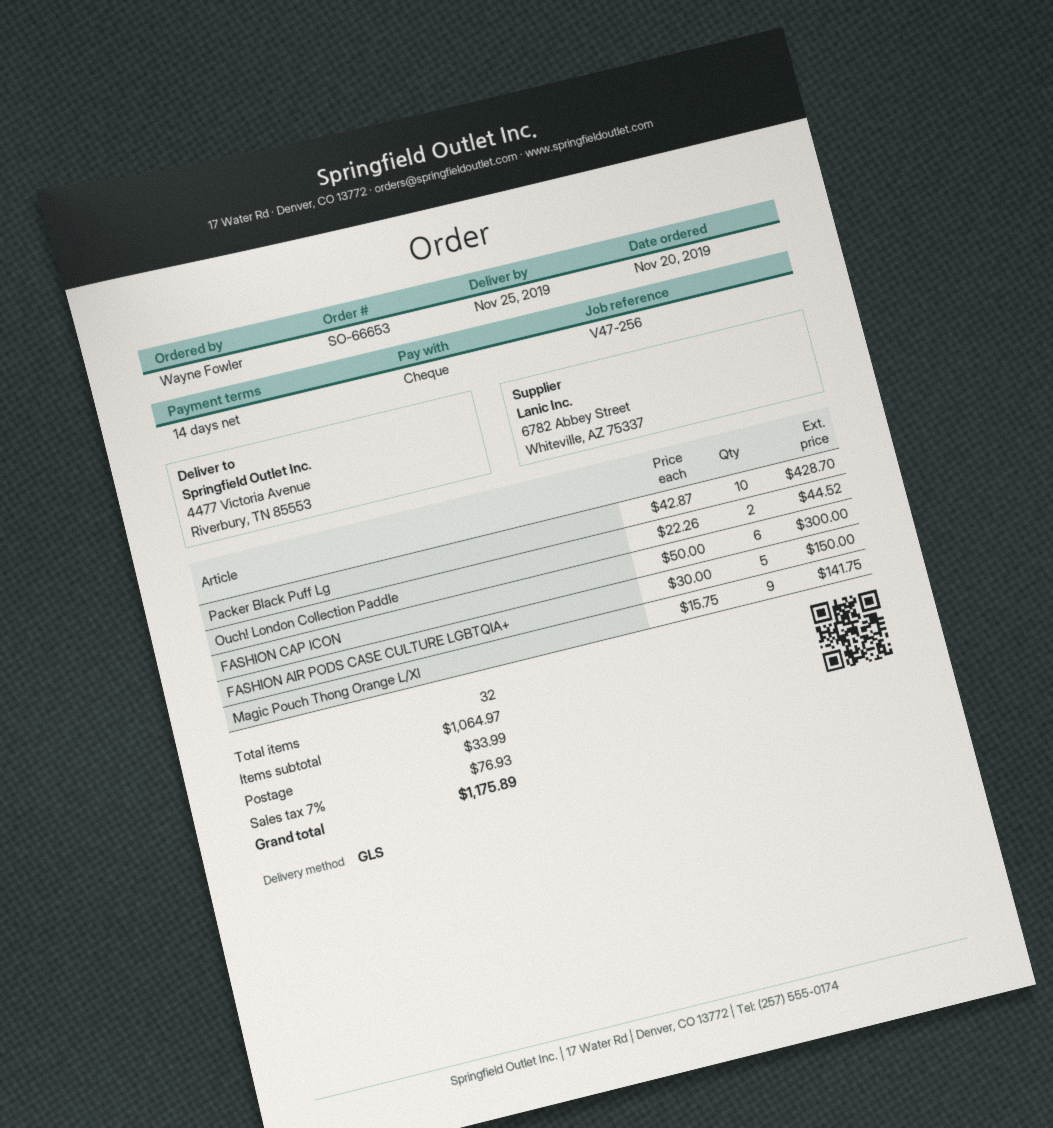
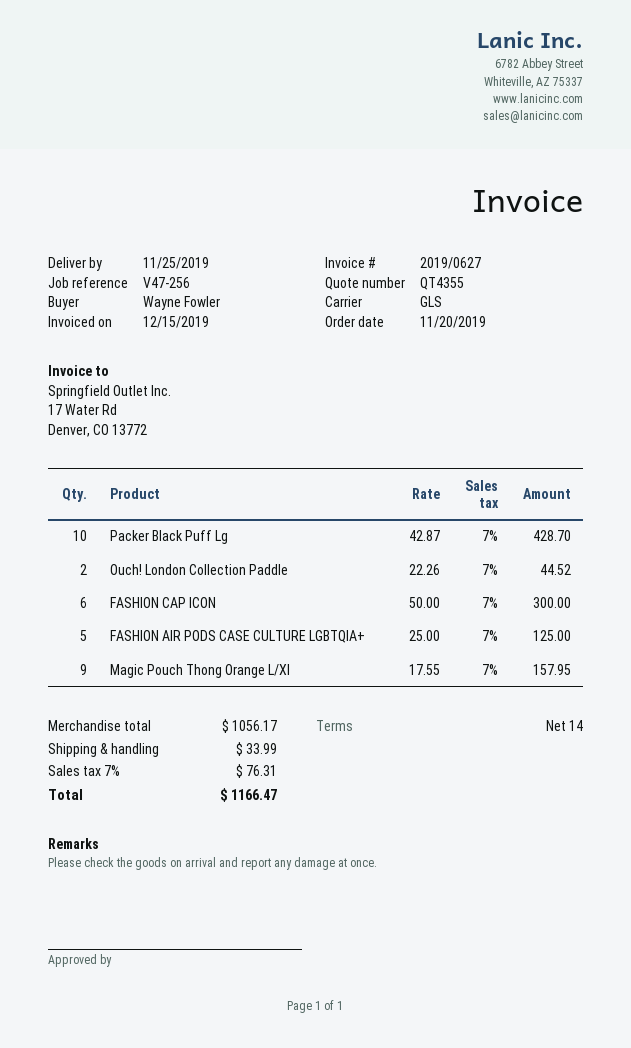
FASHION AIR PODS CASE CULTURE LGBTQIA+: 5 x 30.00 = 150.00 -> 5 x 25.00 = 125.00
Magic Pouch Thong Orange L/Xl: 9 x 15.75 = 141.75 -> 9 x 17.55 = 157.95
subtotal: 1064.97 -> 1056.17
tax: 7% = 76.93 -> 7% = 76.31
total: 1175.89 -> 1166.47

